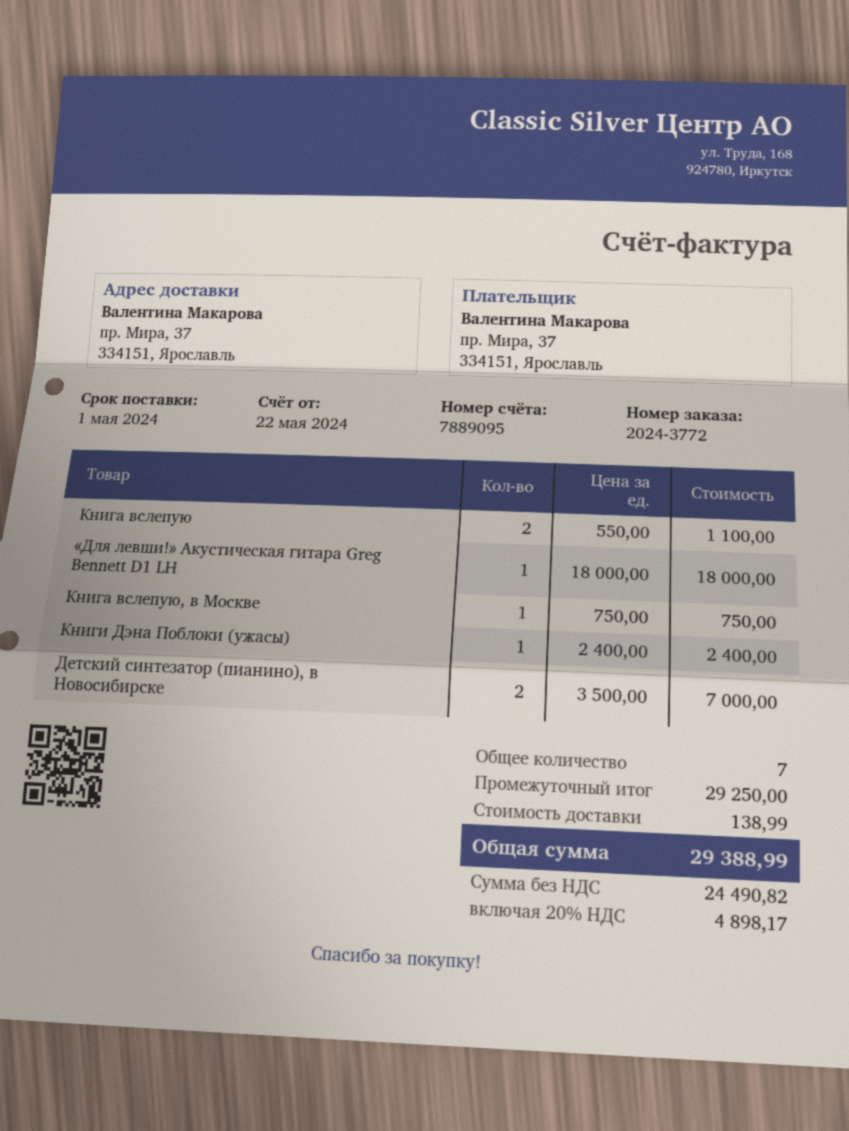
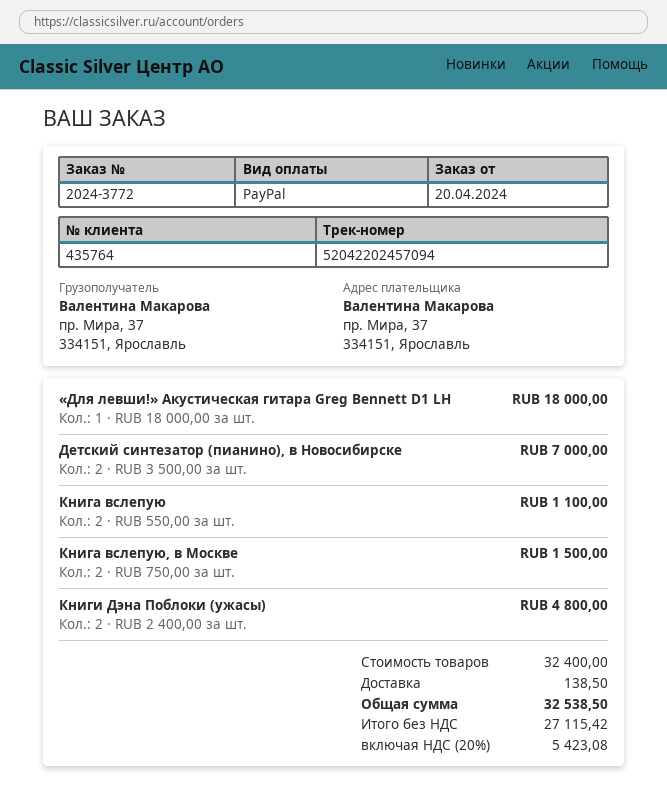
Книга вслепую, в Москве: 1 x 750.00 = 750.00 -> 2 x 750.00 = 1500.00
Книги Дэна Поблоки (ужасы): 1 x 2400.00 = 2400.00 -> 2 x 2400.00 = 4800.00
subtotal: 29250.00 -> 32400.00
shipping: 138.99 -> 138.50
net: 24490.82 -> 27115.42
tax: 20% = 4898.17 -> 20% = 5423.08
total: 29388.99 -> 32538.50

